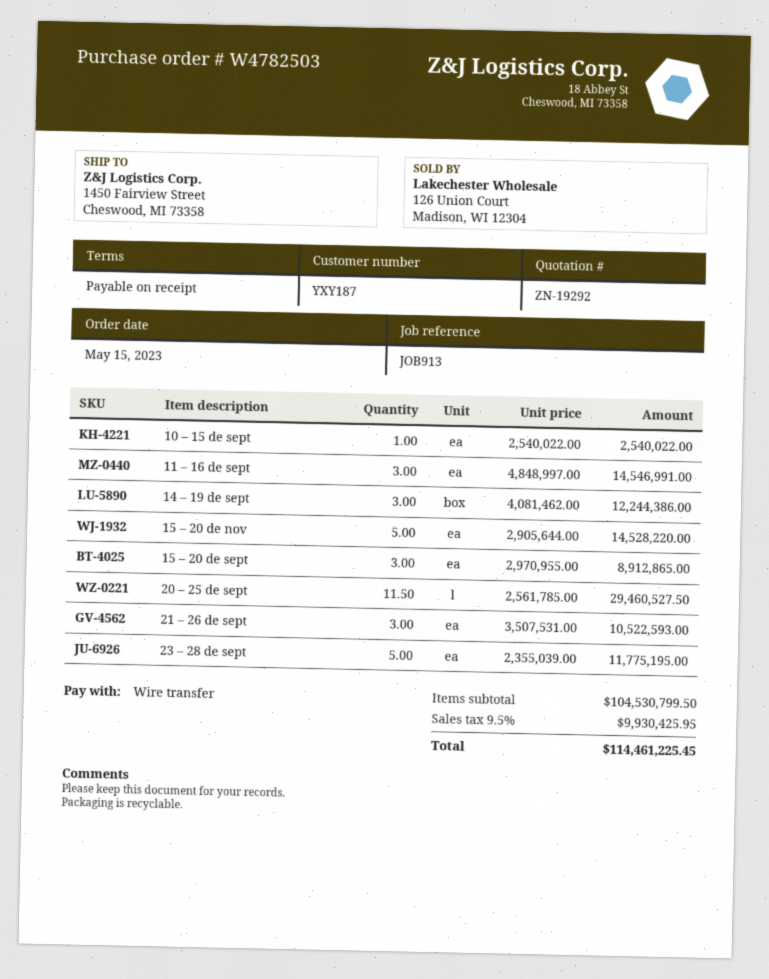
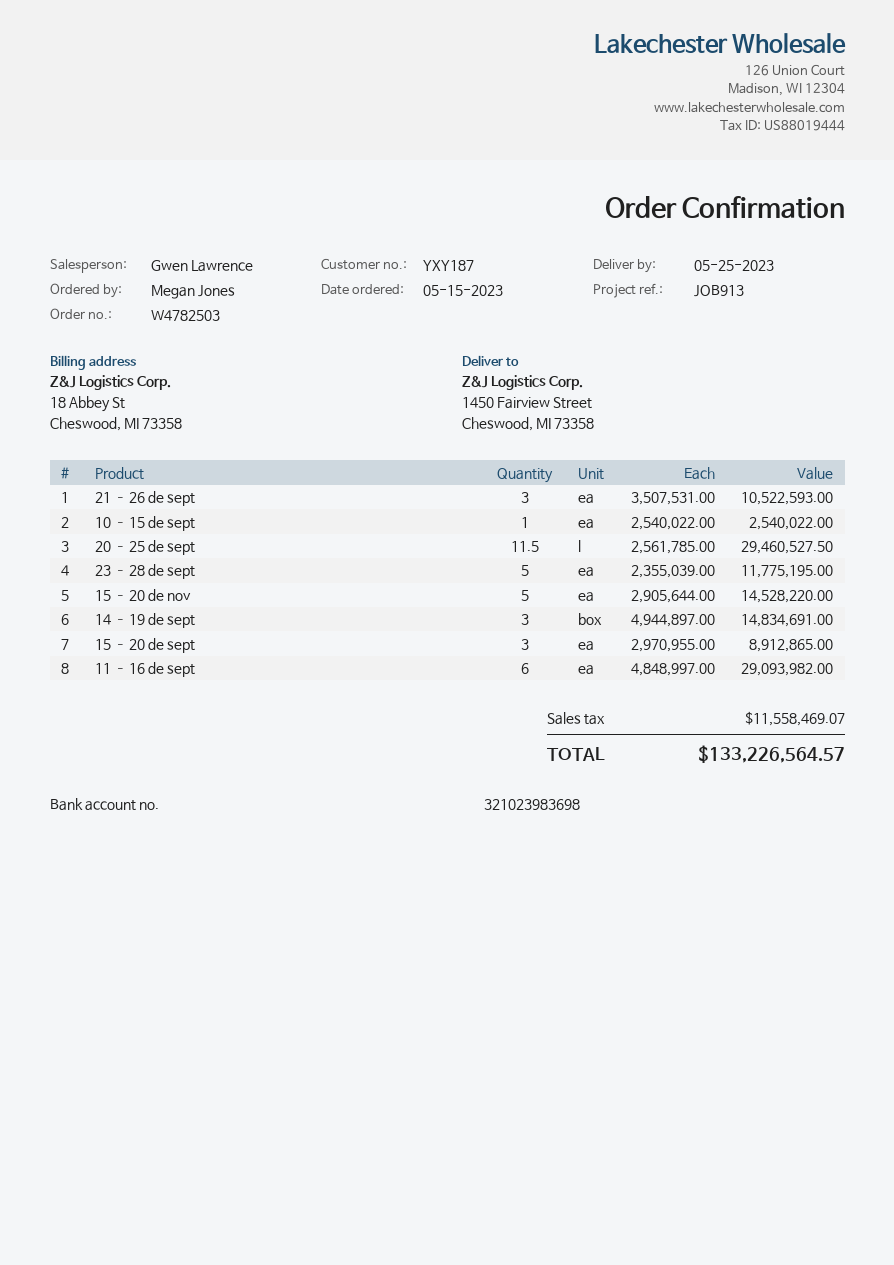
11 – 16 de sept: 3 x 4848997.00 = 14546991.00 -> 6 x 4848997.00 = 29093982.00
14 – 19 de sept: 3 x 4081462.00 = 12244386.00 -> 3 x 4944897.00 = 14834691.00
tax: 9930425.95 -> 11558469.07
total: 114461225.45 -> 133226564.57

